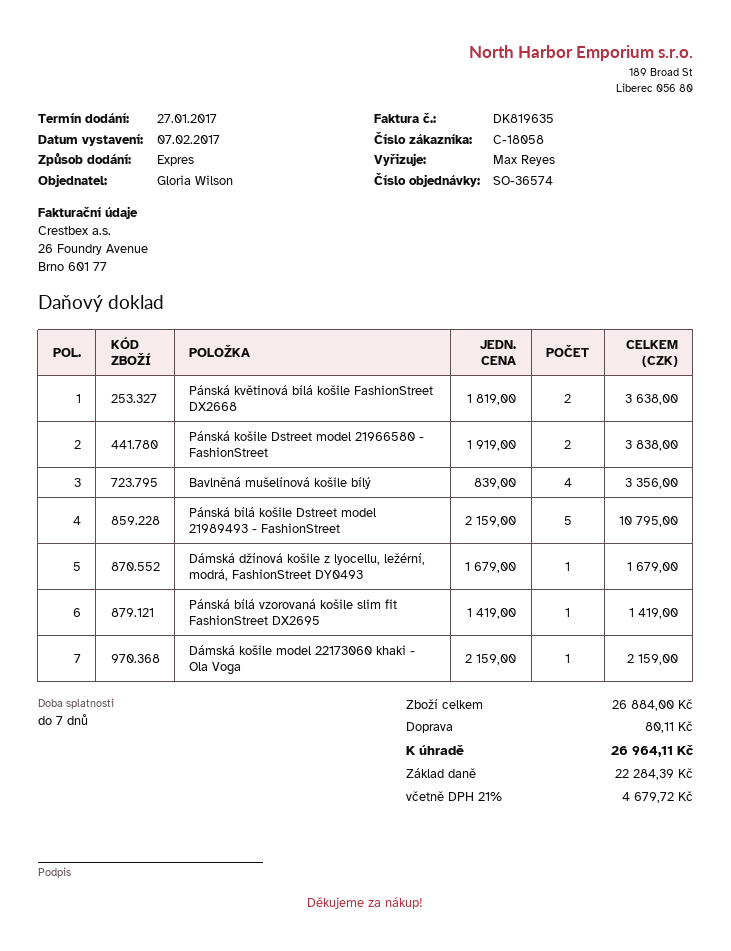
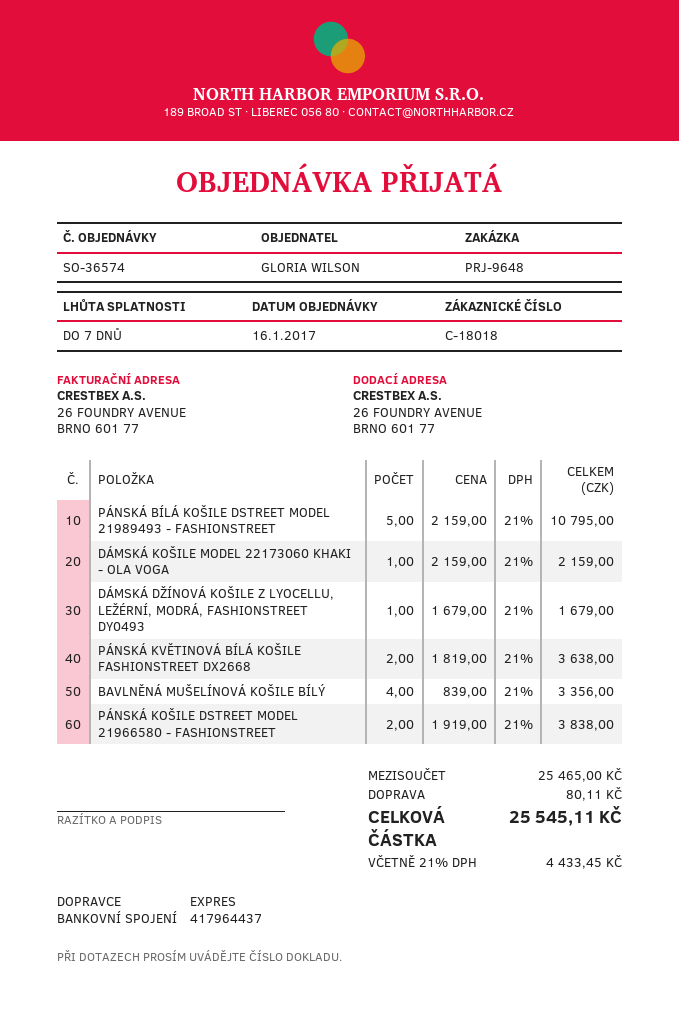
customer number: C-18058 -> C-18018
Pánská bílá vzorovaná košile slim fit FashionStreet DX2695: 1 x 1419.00 = 1419.00 -> none
subtotal: 26884.00 -> 25465.00
tax: 21% = 4679.72 -> 21% = 4433.45
total: 26964.11 -> 25545.11

